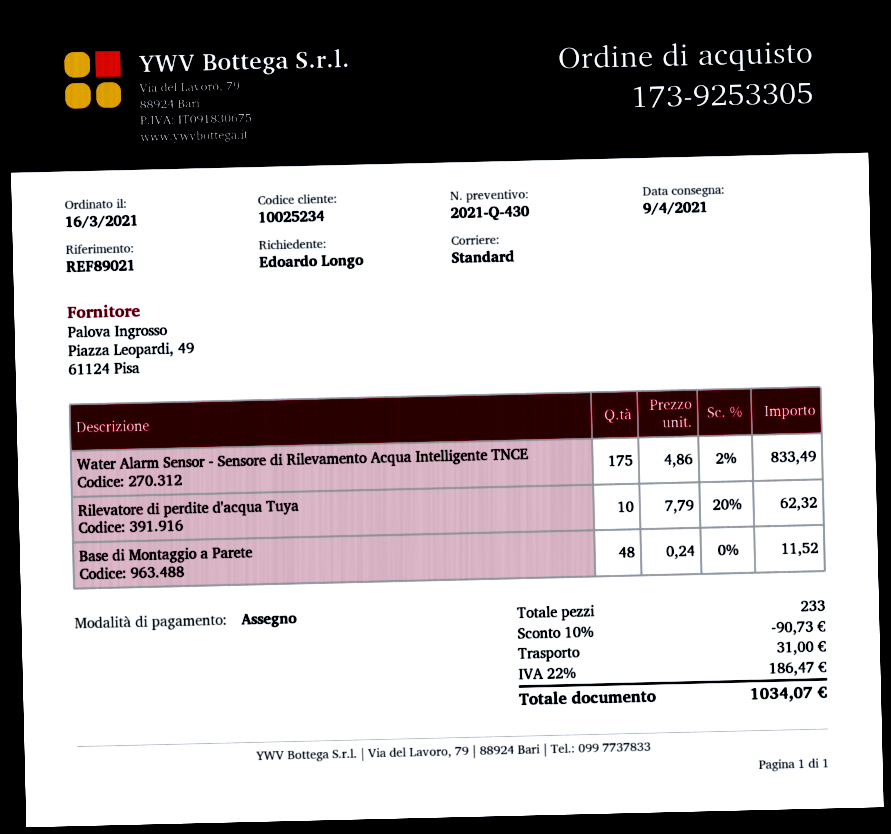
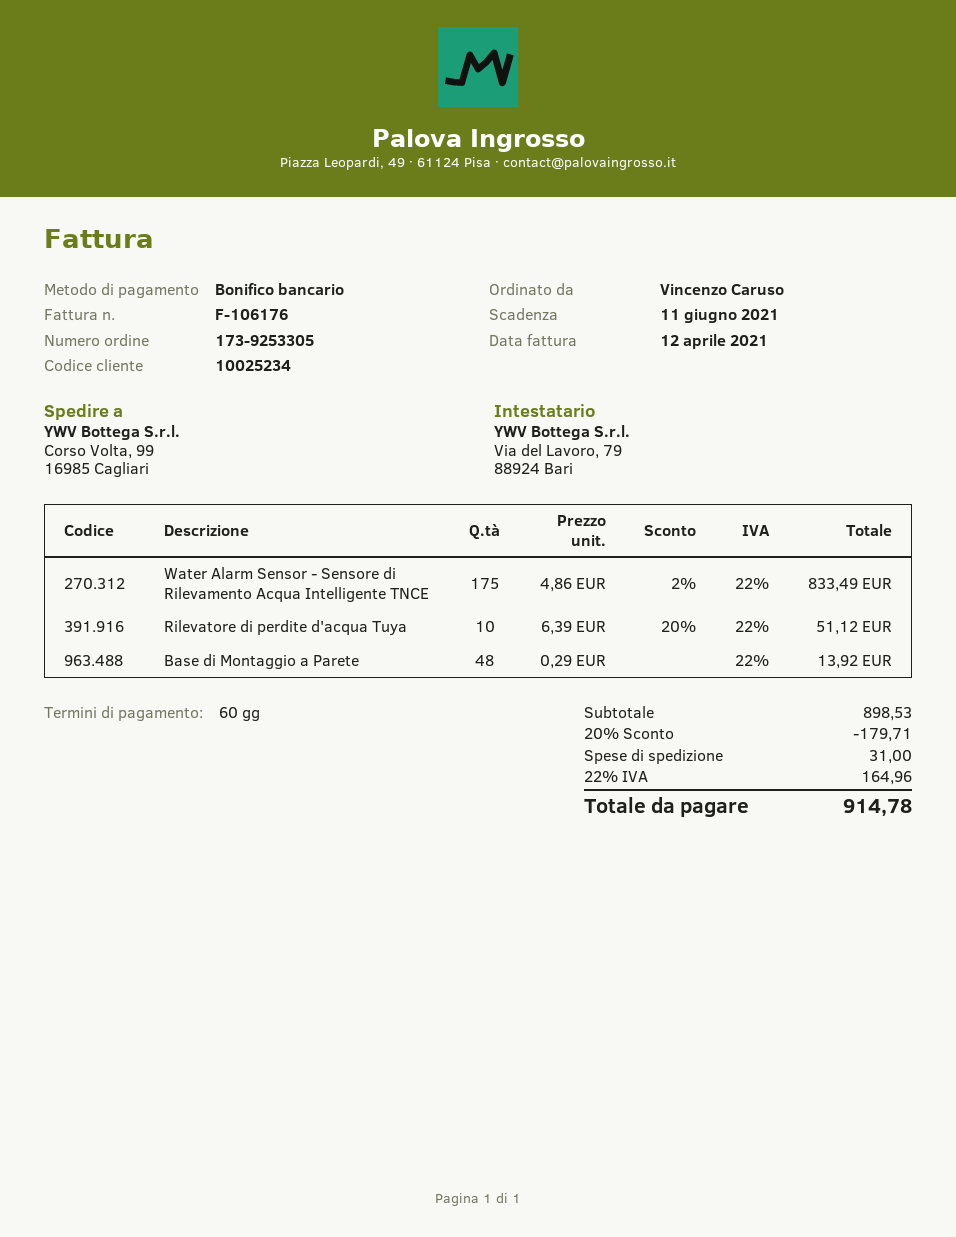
ordered by: Edoardo Longo -> Vincenzo Caruso
payment method: cheque -> bank transfer
Rilevatore di perdite d'acqua Tuya: 10 x 7.79 - 20% = 62.32 -> 10 x 6.39 - 20% = 51.12
Base di Montaggio a Parete: 48 x 0.24 = 11.52 -> 48 x 0.29 = 13.92
discount: 10% = 90.73 -> 20% = 179.71
tax: 22% = 186.47 -> 22% = 164.96
total: 1034.07 -> 914.78

